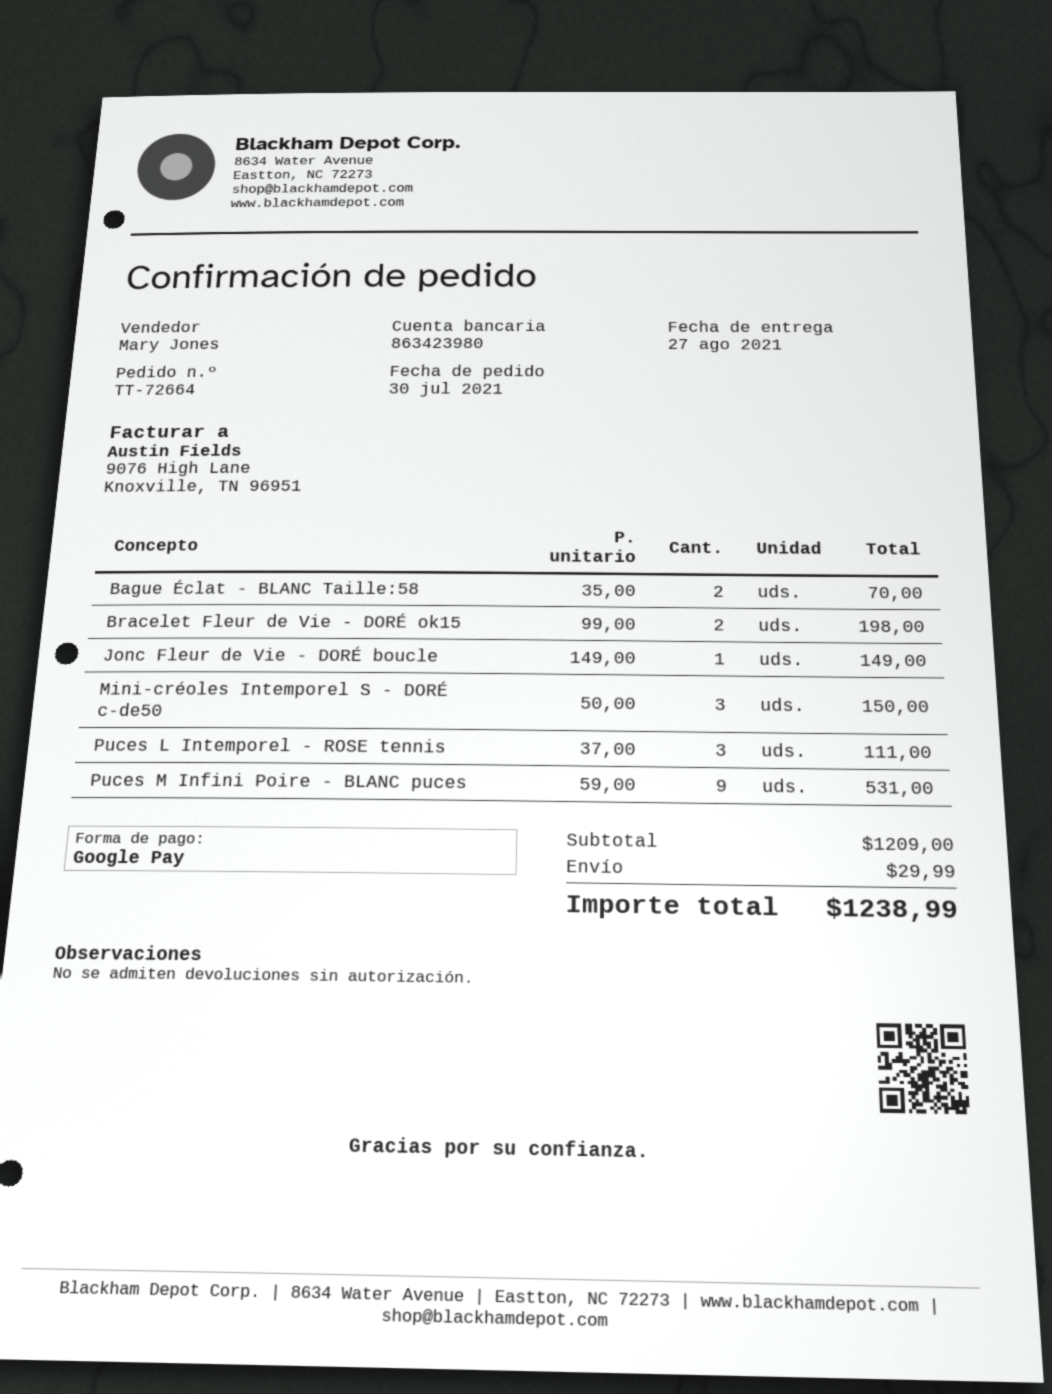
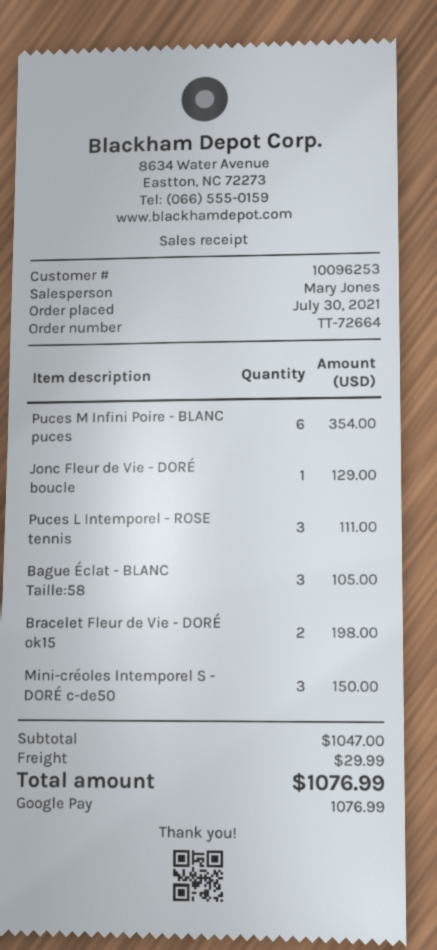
Bague Éclat - BLANC Taille:58: 2 for 70.00 -> 3 for 105.00
Jonc Fleur de Vie - DORÉ boucle: 1 for 149.00 -> 1 for 129.00
Puces M Infini Poire - BLANC puces: 9 for 531.00 -> 6 for 354.00
subtotal: 1209.00 -> 1047.00
total: 1238.99 -> 1076.99

